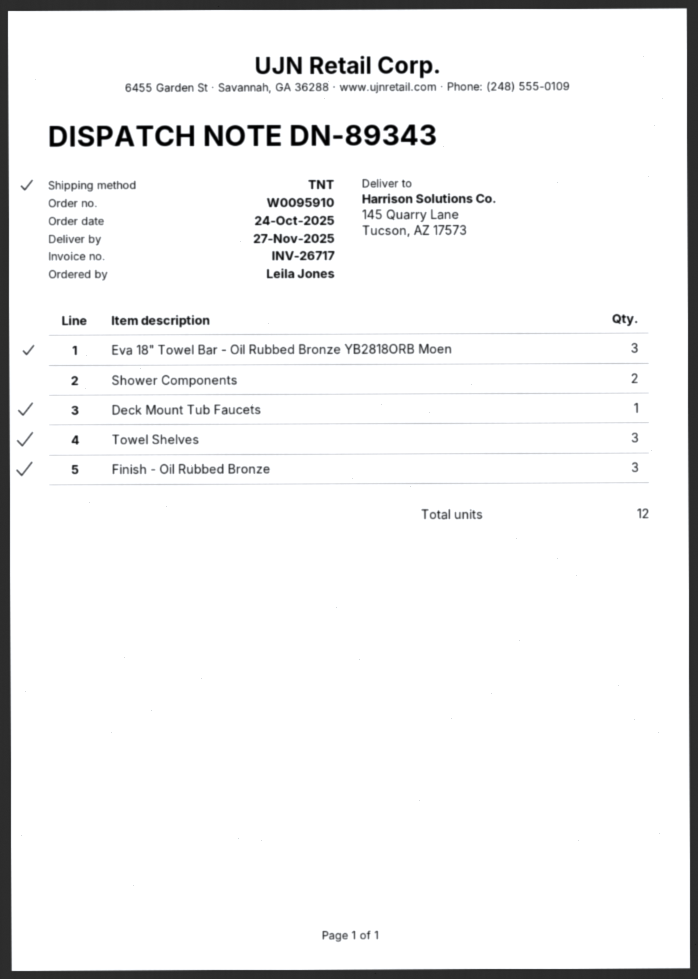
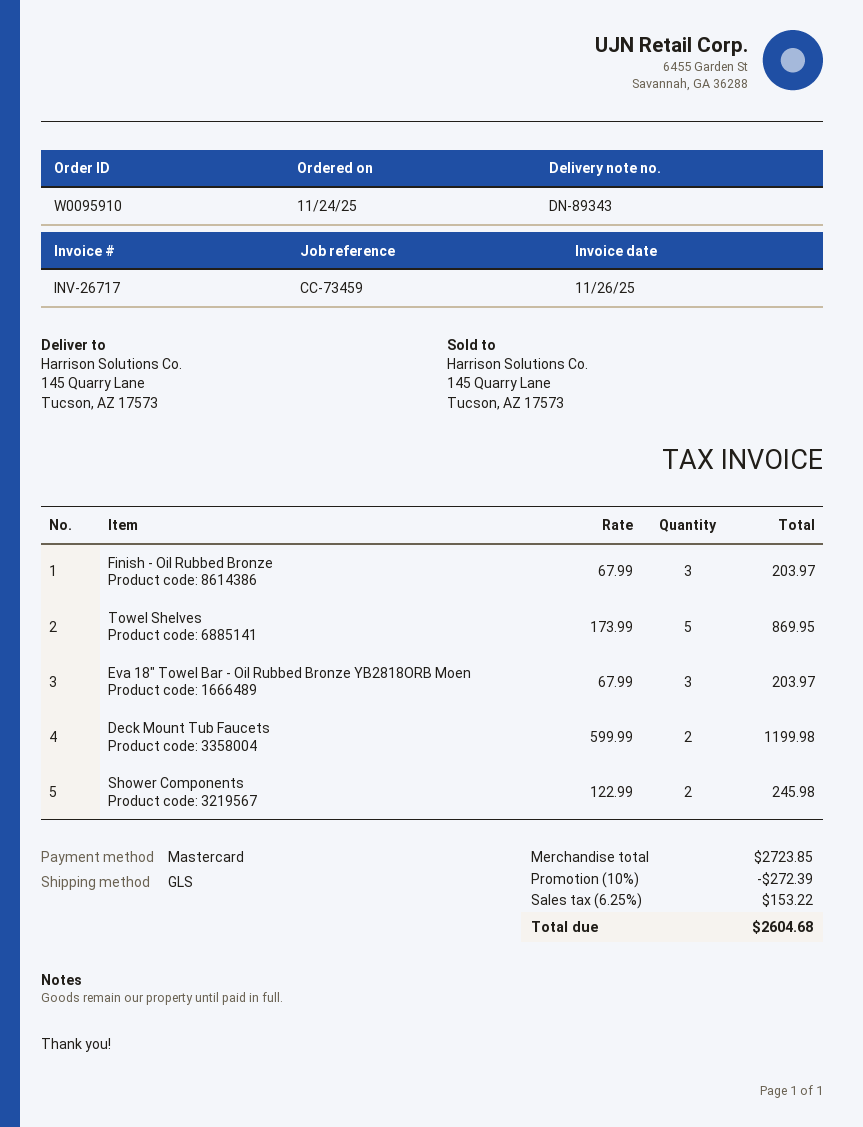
order date: 2025-10-24 -> 2025-11-24
shipping method: TNT -> GLS
Deck Mount Tub Faucets: 1 -> 2
Towel Shelves: 3 -> 5

